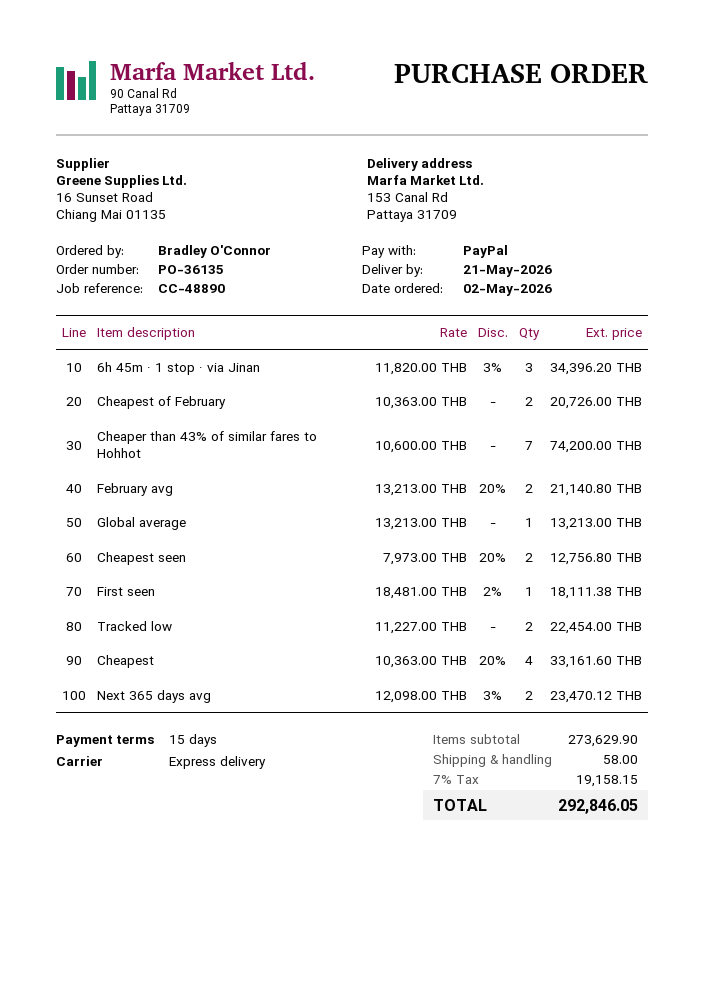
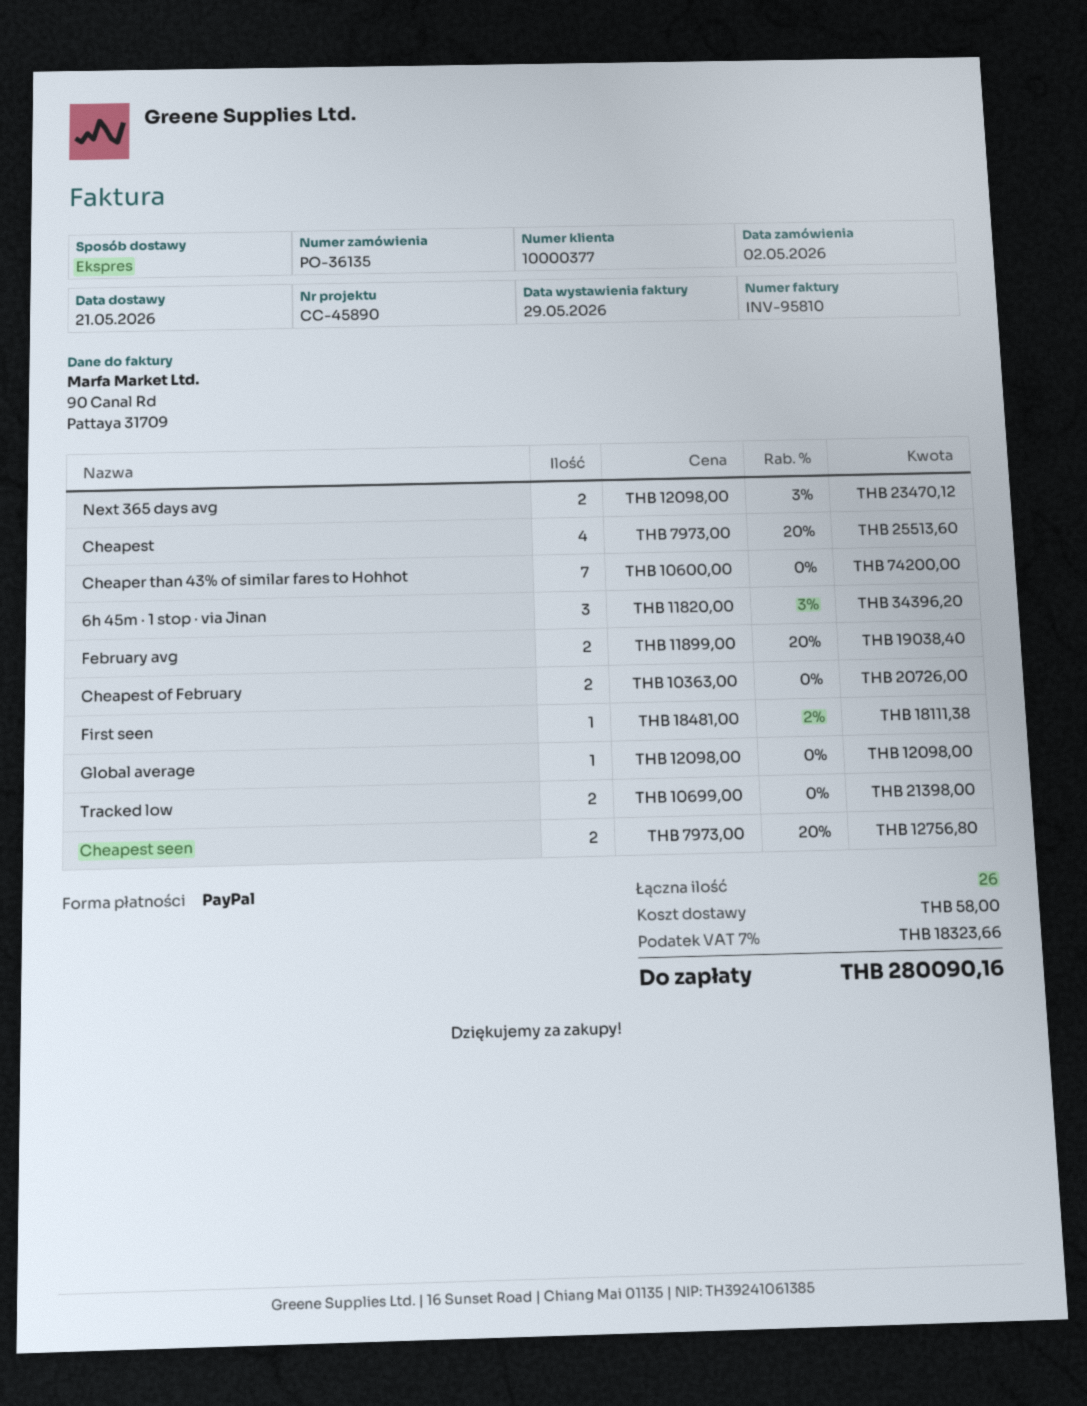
reference: CC-48890 -> CC-45890
February avg: 2 x 13213.00 - 20% = 21140.80 -> 2 x 11899.00 - 20% = 19038.40
Global average: 1 x 13213.00 = 13213.00 -> 1 x 12098.00 = 12098.00
Tracked low: 2 x 11227.00 = 22454.00 -> 2 x 10699.00 = 21398.00
Cheapest: 4 x 10363.00 - 20% = 33161.60 -> 4 x 7973.00 - 20% = 25513.60
tax: 7% = 19158.15 -> 7% = 18323.66
total: 292846.05 -> 280090.16

